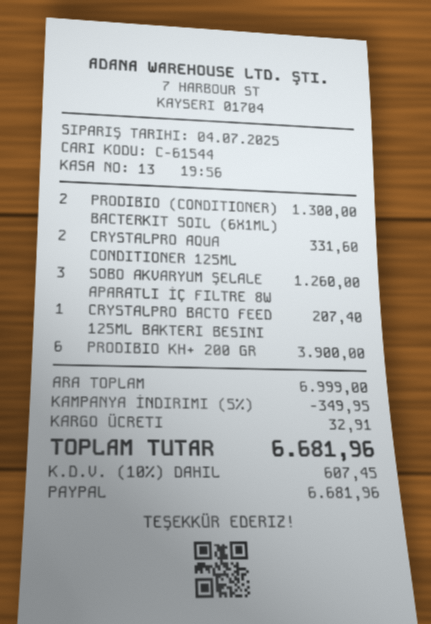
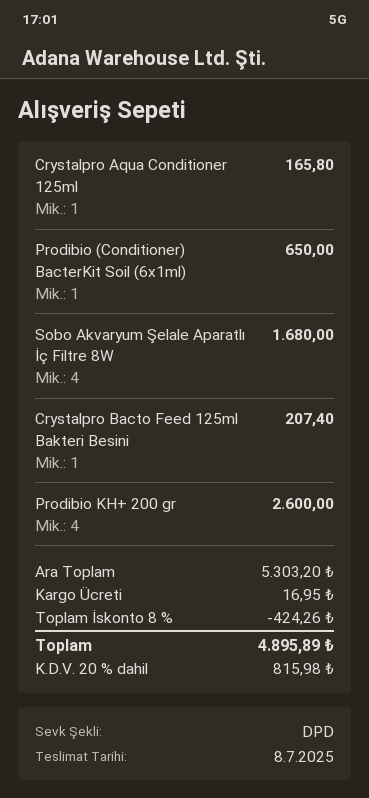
PRODIBIO (CONDITIONER) BACTERKIT SOIL (6X1ML): 2 for 1300.00 -> 1 for 650.00
CRYSTALPRO AQUA CONDITIONER 125ML: 2 for 331.60 -> 1 for 165.80
SOBO AKVARYUM ŞELALE APARATLI İÇ FILTRE 8W: 3 for 1260.00 -> 4 for 1680.00
PRODIBIO KH+ 200 GR: 6 for 3900.00 -> 4 for 2600.00
subtotal: 6999.00 -> 5303.20
discount: 5% = 349.95 -> 8% = 424.26
shipping: 32.91 -> 16.95
tax: 10% = 607.45 -> 20% = 815.98
total: 6681.96 -> 4895.89

